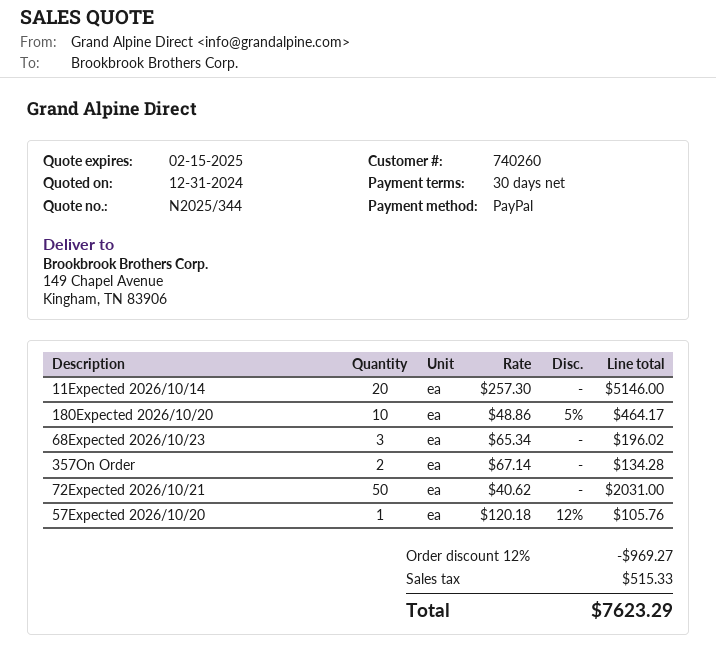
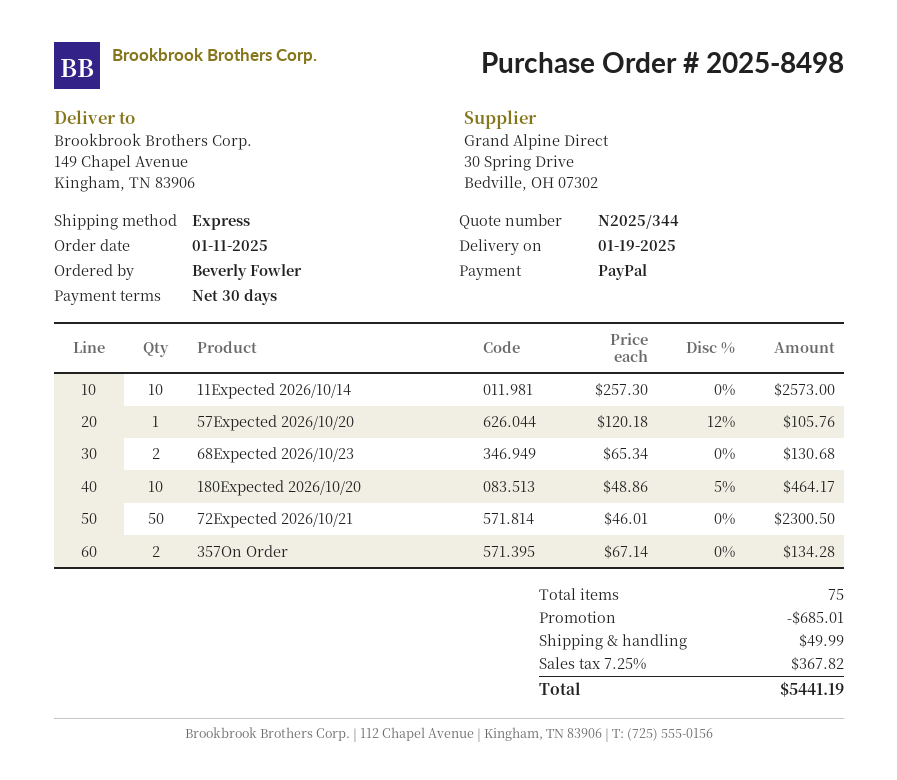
11Expected 2026/10/14: 20 x 257.30 = 5146.00 -> 10 x 257.30 = 2573.00
68Expected 2026/10/23: 3 x 65.34 = 196.02 -> 2 x 65.34 = 130.68
72Expected 2026/10/21: 50 x 40.62 = 2031.00 -> 50 x 46.01 = 2300.50
discount: 969.27 -> 685.01
shipping: none -> 49.99
tax: 515.33 -> 367.82
total: 7623.29 -> 5441.19

